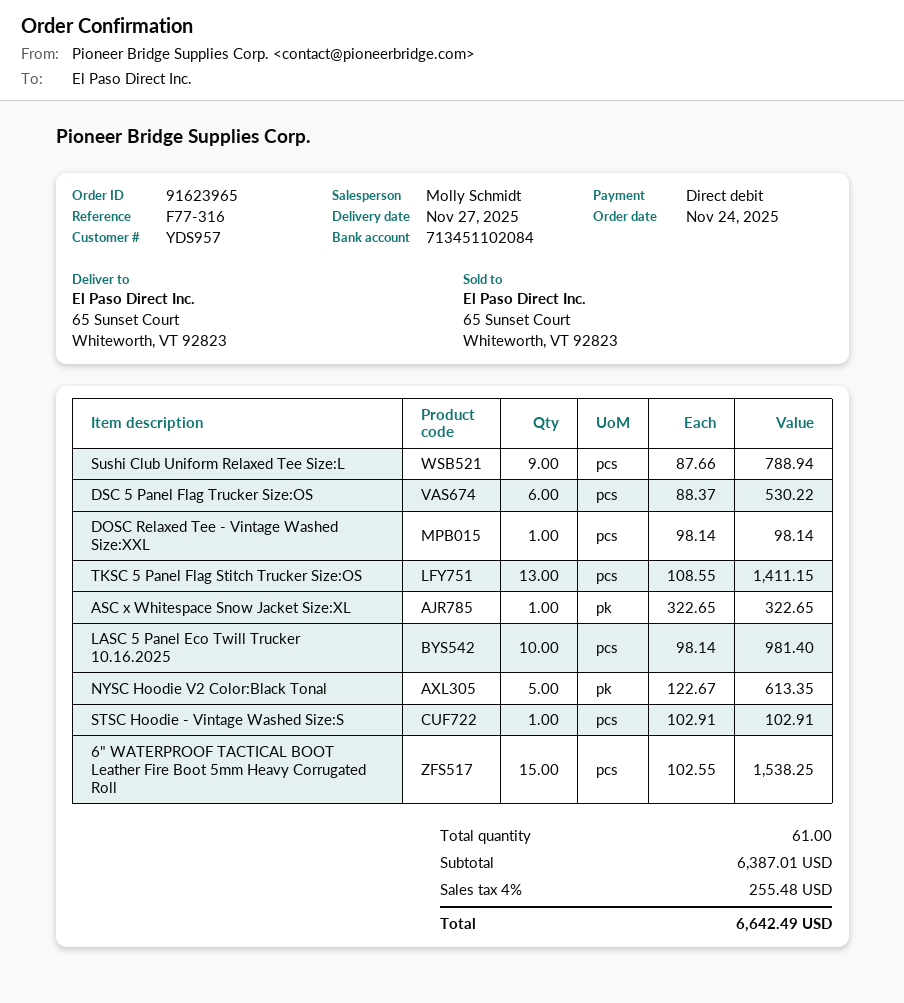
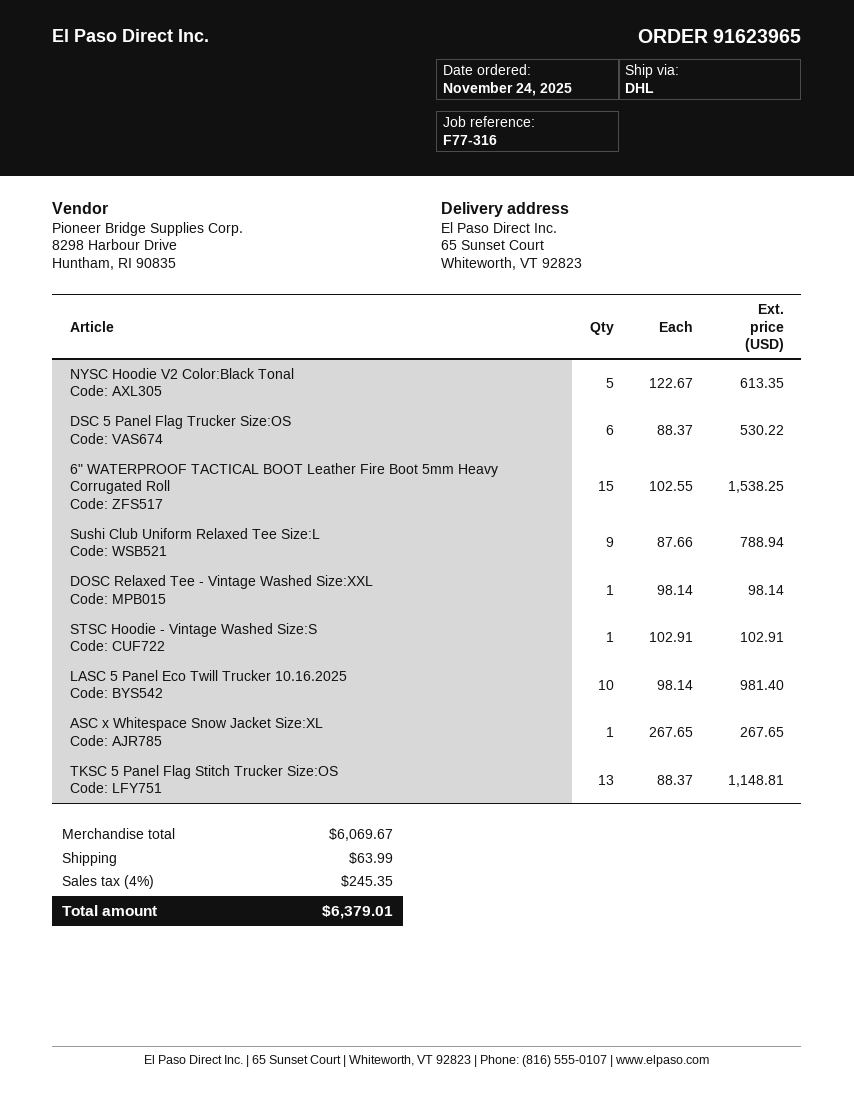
TKSC 5 Panel Flag Stitch Trucker Size:OS: 13 x 108.55 = 1411.15 -> 13 x 88.37 = 1148.81
ASC x Whitespace Snow Jacket Size:XL: 1 x 322.65 = 322.65 -> 1 x 267.65 = 267.65
subtotal: 6387.01 -> 6069.67
shipping: none -> 63.99
tax: 4% = 255.48 -> 4% = 245.35
total: 6642.49 -> 6379.01

